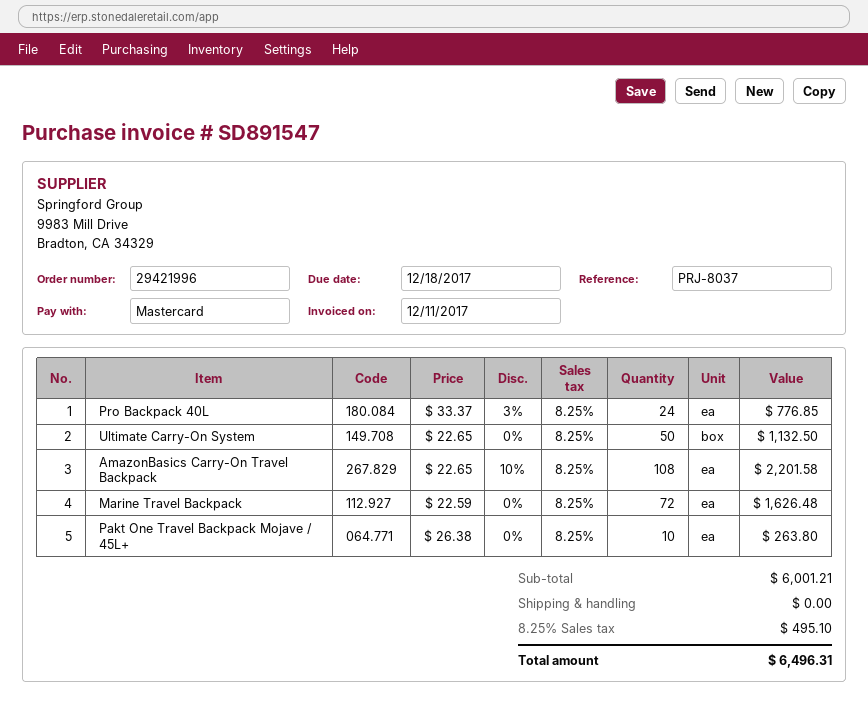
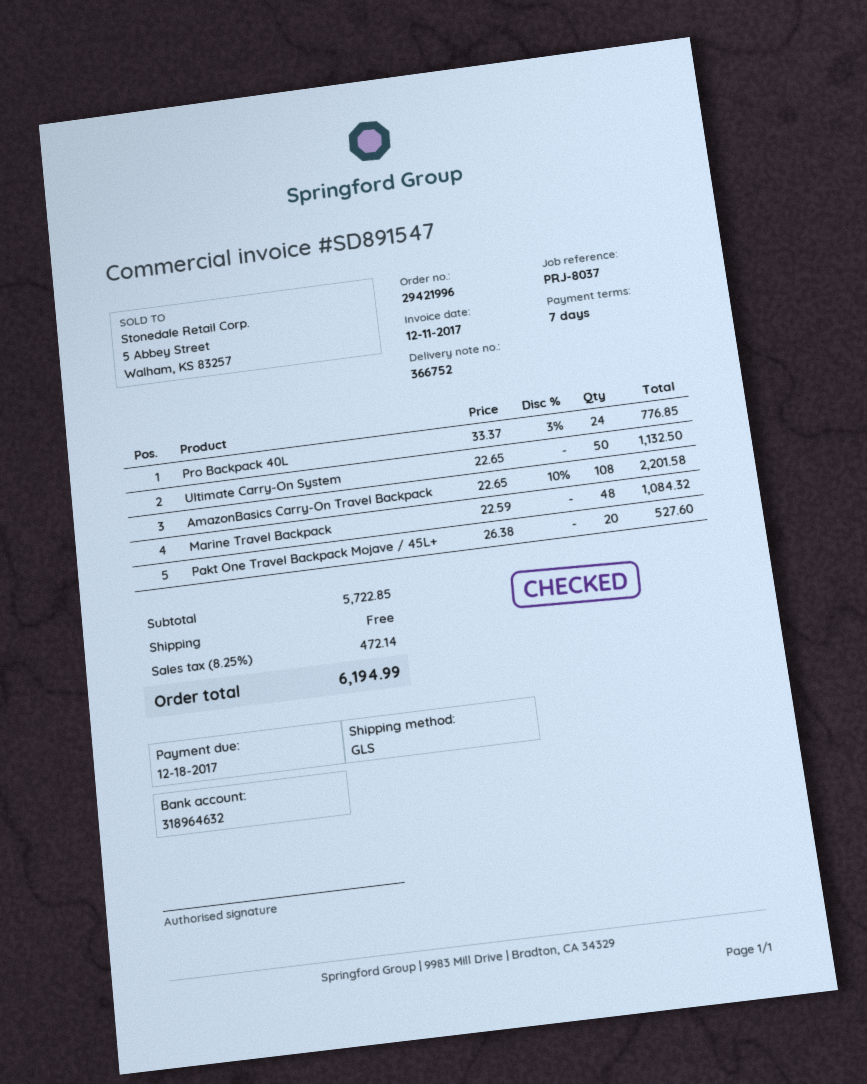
Marine Travel Backpack: 72 x 22.59 = 1626.48 -> 48 x 22.59 = 1084.32
Pakt One Travel Backpack Mojave / 45L+: 10 x 26.38 = 263.80 -> 20 x 26.38 = 527.60
subtotal: 6001.21 -> 5722.85
tax: 8.25% = 495.10 -> 8.25% = 472.14
total: 6496.31 -> 6194.99

